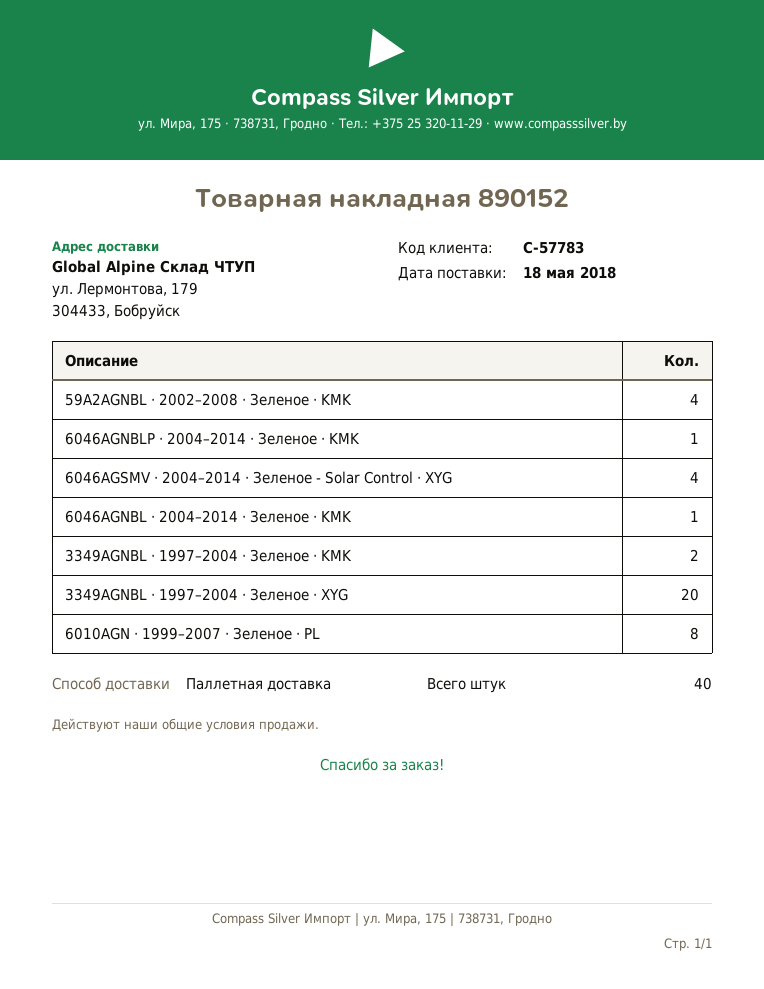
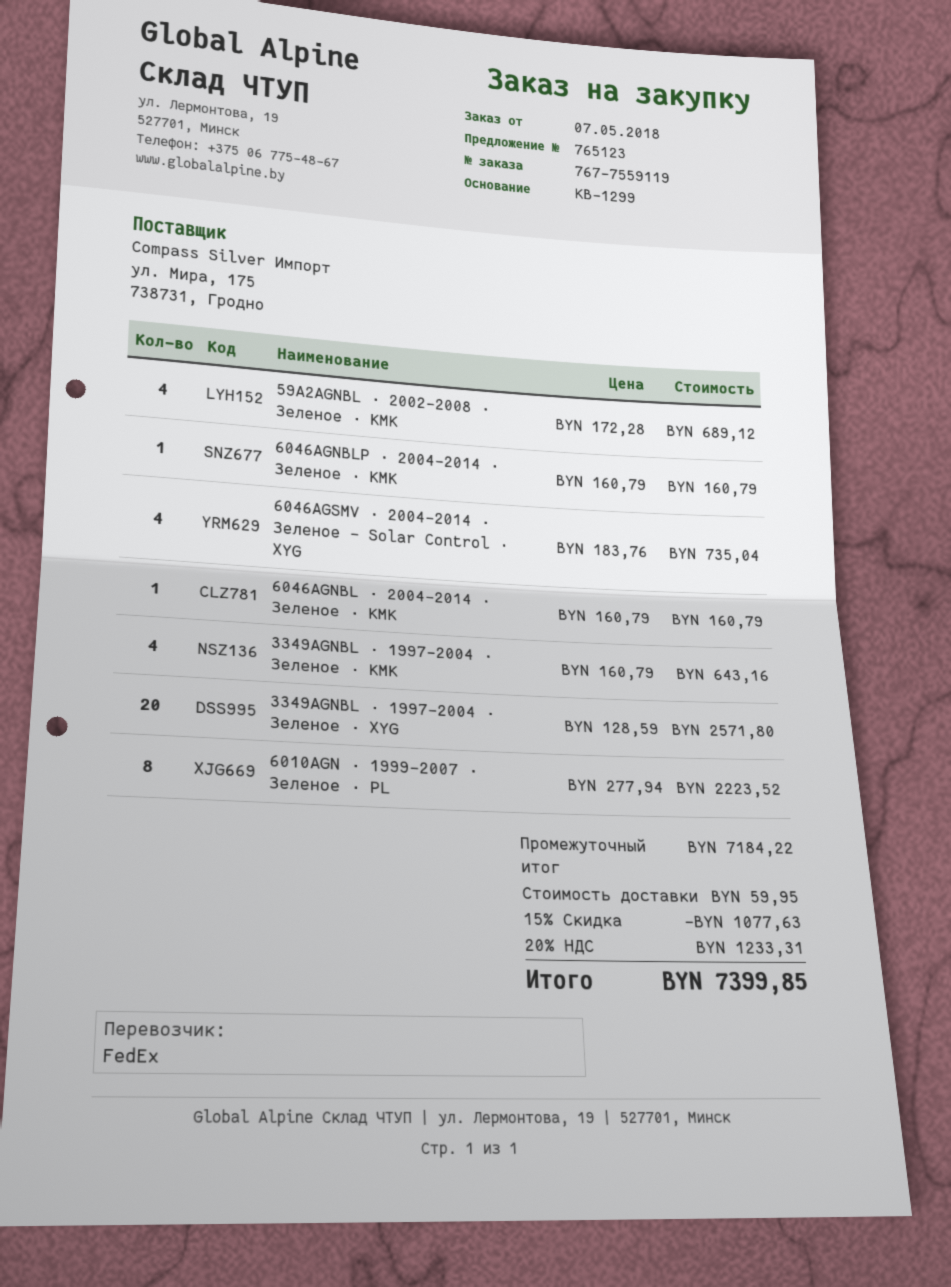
shipping method: pallet freight -> FedEx
3349AGNBL · 1997–2004 · Зеленое · KMK: 2 -> 4

